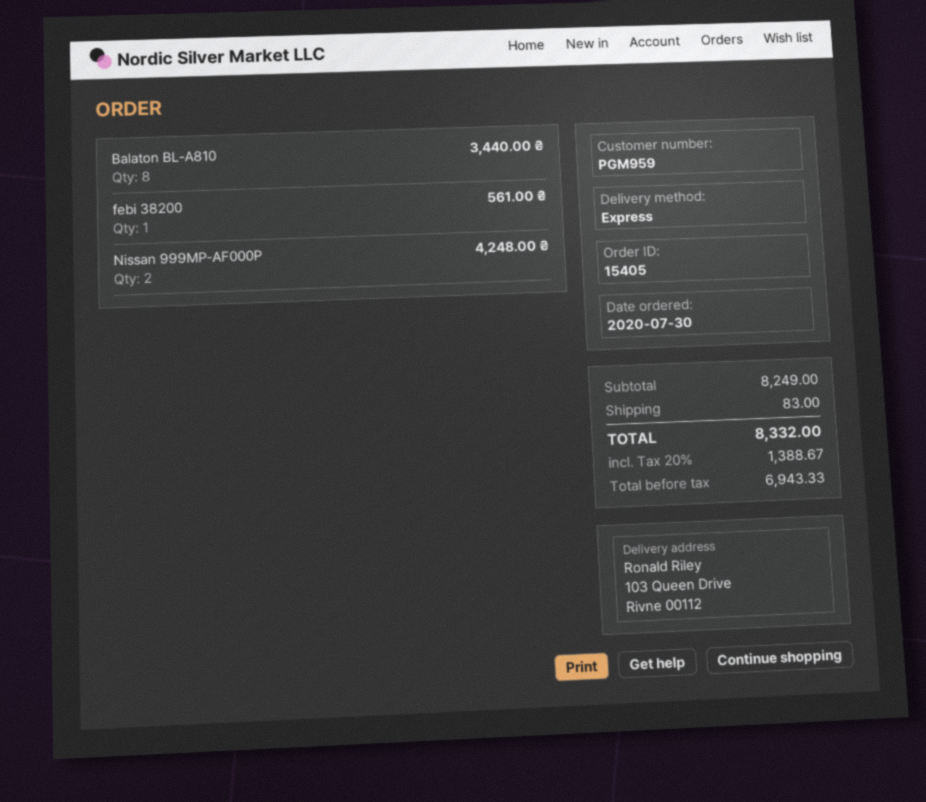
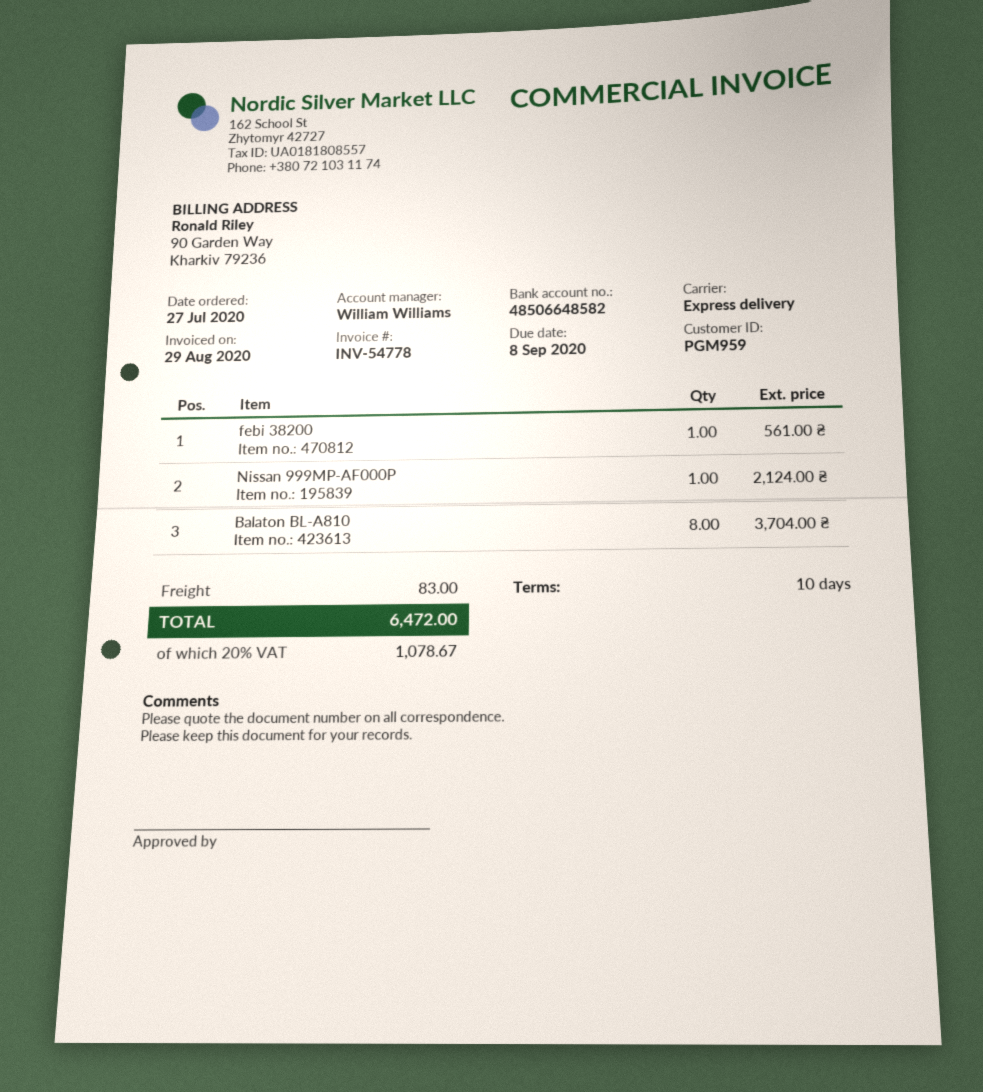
order date: 2020-07-30 -> 2020-07-27
Balaton BL-A810: 8 for 3440.00 -> 8 for 3704.00
Nissan 999MP-AF000P: 2 for 4248.00 -> 1 for 2124.00
tax: 20% = 1388.67 -> 20% = 1078.67
total: 8332.00 -> 6472.00

